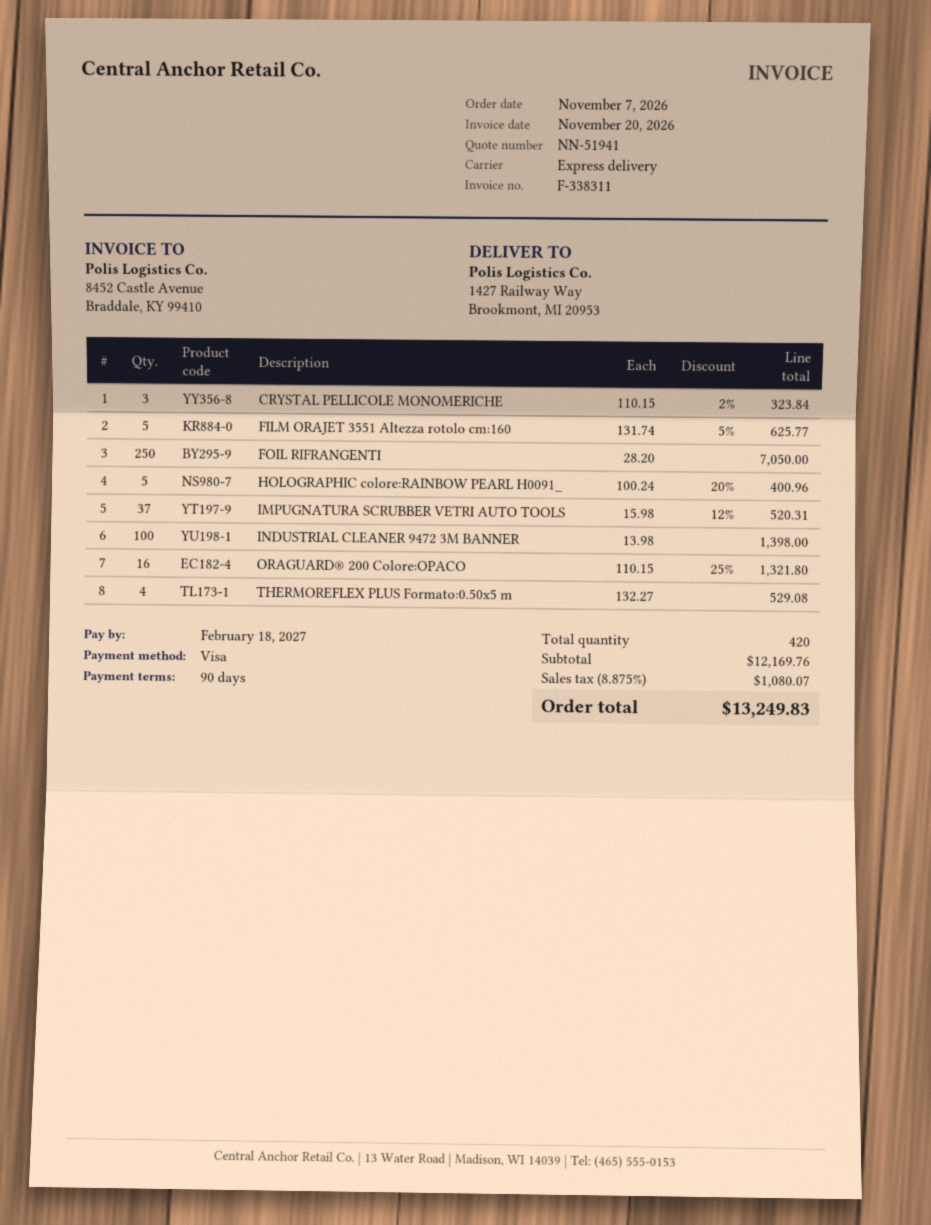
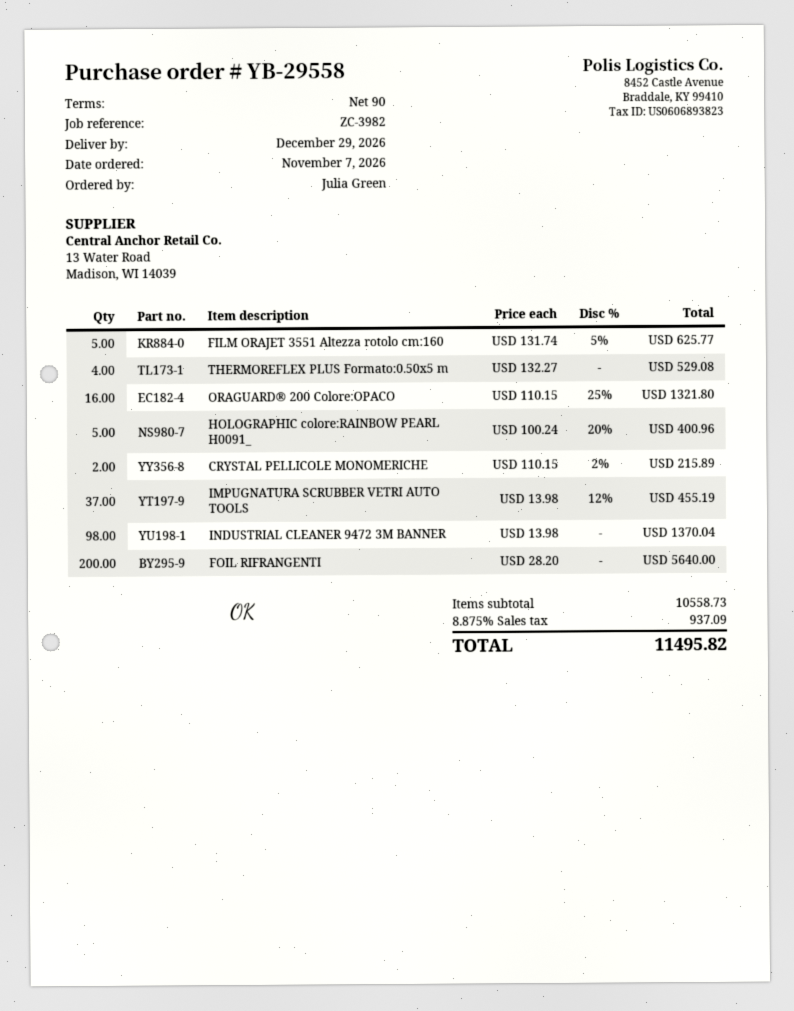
CRYSTAL PELLICOLE MONOMERICHE: 3 x 110.15 - 2% = 323.84 -> 2 x 110.15 - 2% = 215.89
FOIL RIFRANGENTI: 250 x 28.20 = 7050.00 -> 200 x 28.20 = 5640.00
IMPUGNATURA SCRUBBER VETRI AUTO TOOLS: 37 x 15.98 - 12% = 520.31 -> 37 x 13.98 - 12% = 455.19
INDUSTRIAL CLEANER 9472 3M BANNER: 100 x 13.98 = 1398.00 -> 98 x 13.98 = 1370.04
subtotal: 12169.76 -> 10558.73
tax: 8.875% = 1080.07 -> 8.875% = 937.09
total: 13249.83 -> 11495.82

